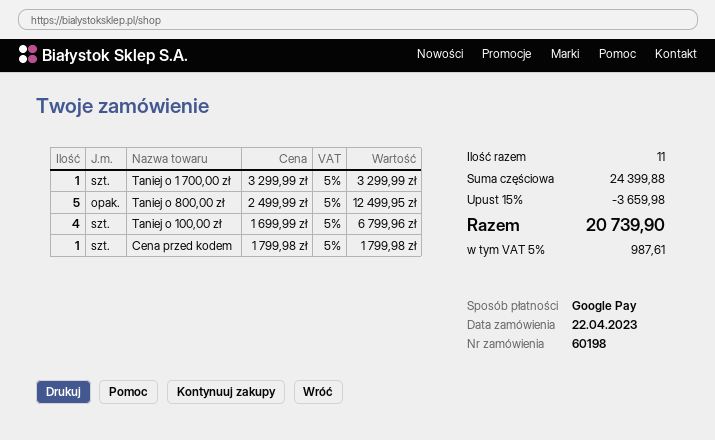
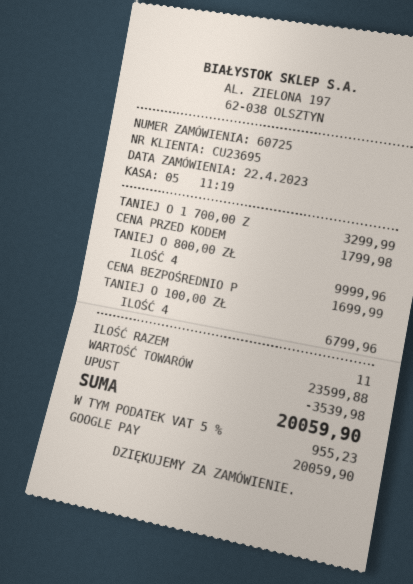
order number: 60198 -> 60725
Taniej o 800,00 zł: 5 for 12499.95 -> 4 for 9999.96
CENA BEZPOŚREDNIO P: none -> 1 for 1699.99
subtotal: 24399.88 -> 23599.88
discount: 3659.98 -> 3539.98
tax: 5% = 987.61 -> 5% = 955.23
total: 20739.90 -> 20059.90

